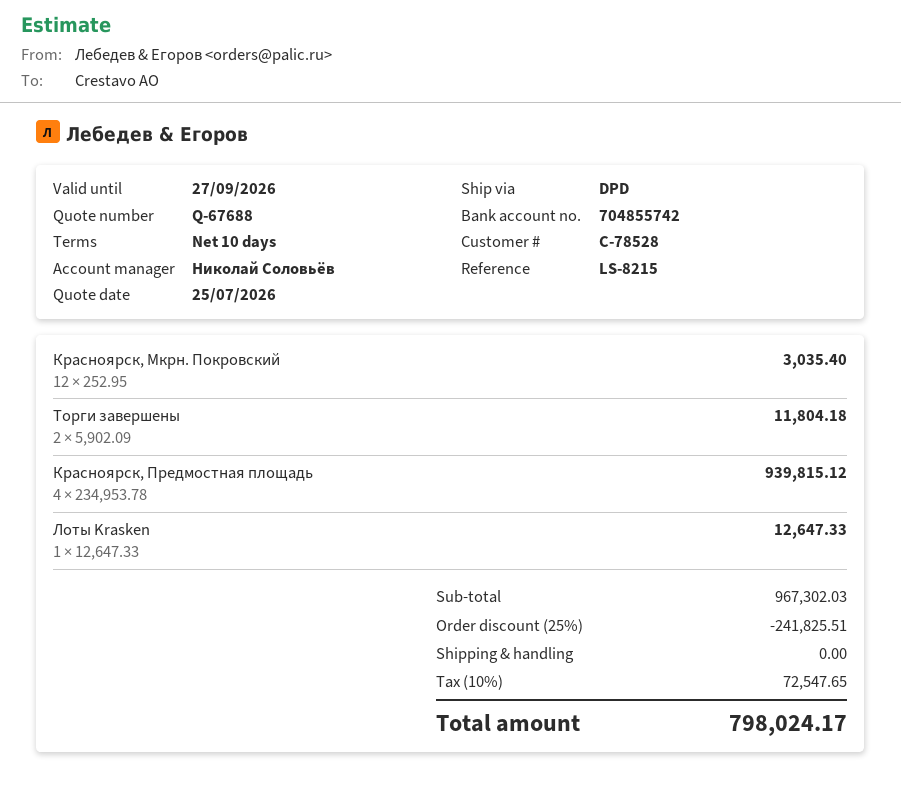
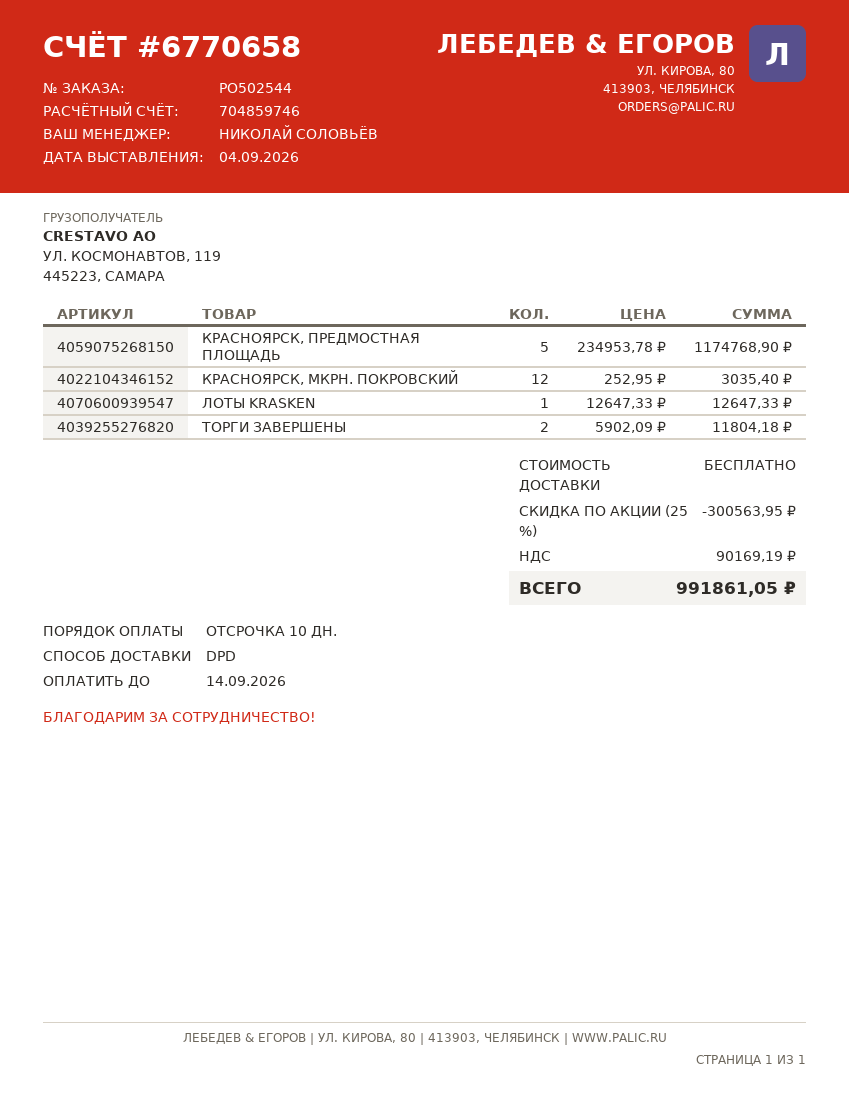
bank account: 704855742 -> 704859746
Красноярск, Предмостная площадь: 4 x 234953.78 = 939815.12 -> 5 x 234953.78 = 1174768.90
discount: 25% = 241825.51 -> 25% = 300563.95
tax: 72547.65 -> 90169.19
total: 798024.17 -> 991861.05

